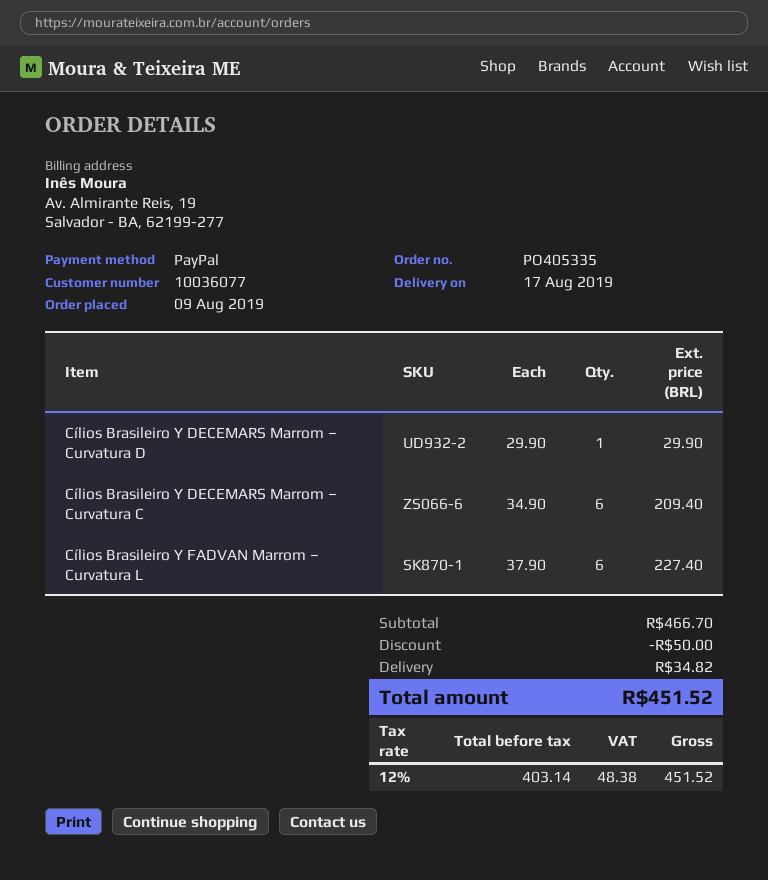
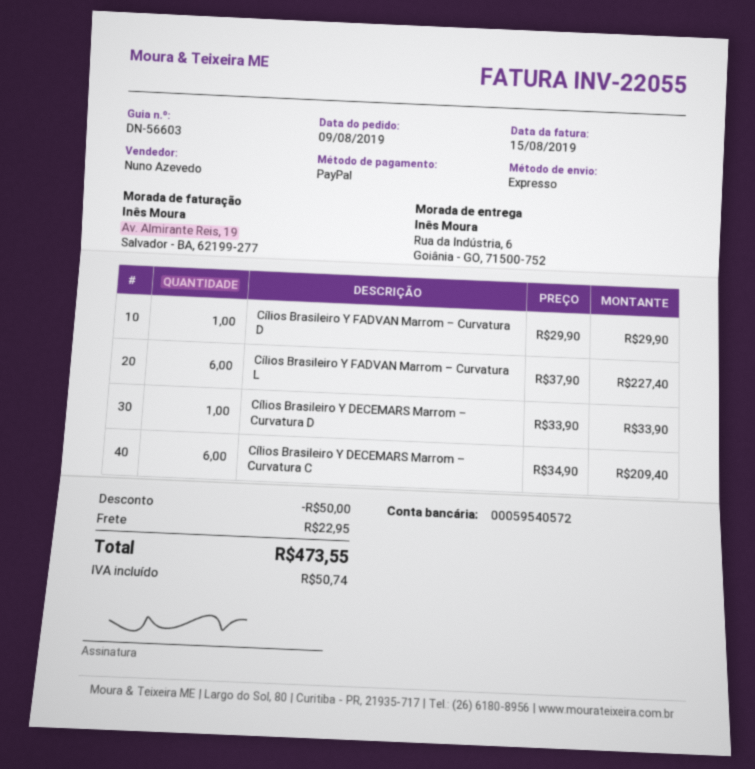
Cílios Brasileiro Y DECEMARS Marrom – Curvatura D: 1 x 29.90 = 29.90 -> 1 x 33.90 = 33.90
Cílios Brasileiro Y FADVAN Marrom – Curvatura D: none -> 1 x 29.90 = 29.90
shipping: 34.82 -> 22.95
tax: 48.38 -> 50.74
total: 451.52 -> 473.55

